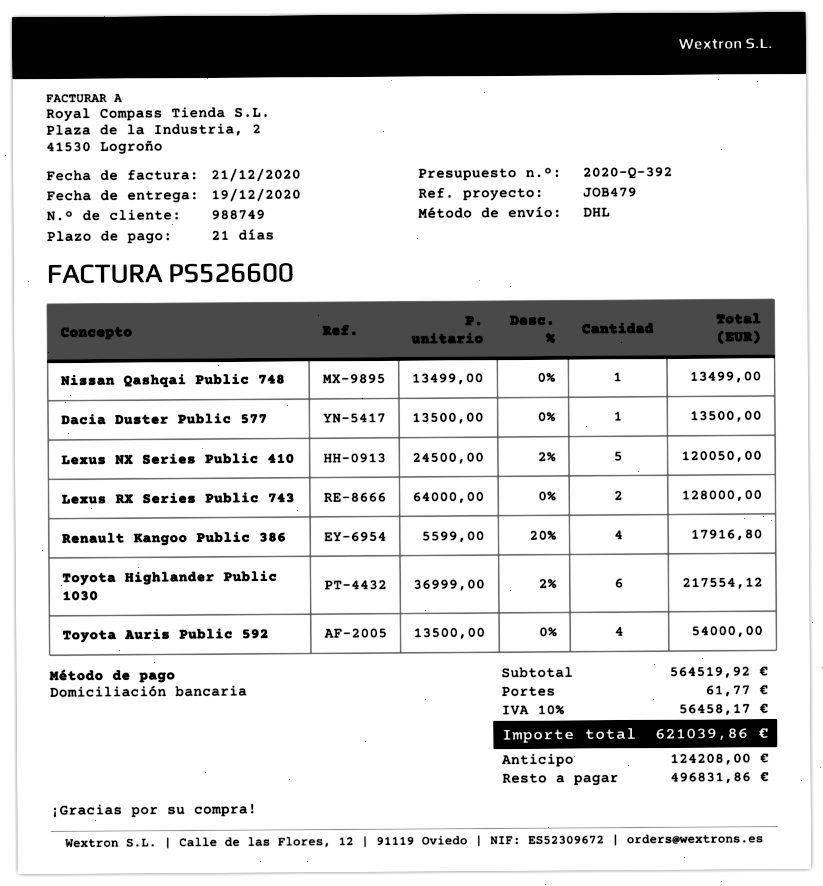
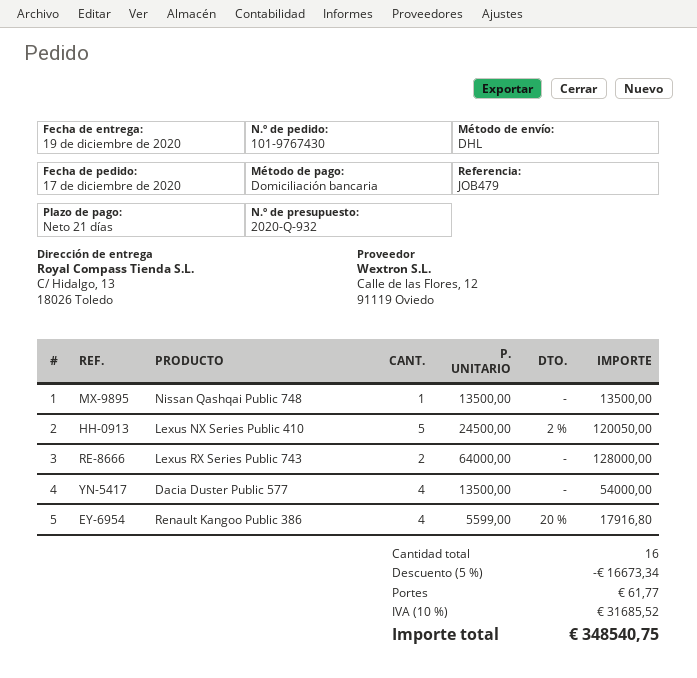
quote number: 2020-Q-392 -> 2020-Q-932
Nissan Qashqai Public 748: 1 x 13499.00 = 13499.00 -> 1 x 13500.00 = 13500.00
Dacia Duster Public 577: 1 x 13500.00 = 13500.00 -> 4 x 13500.00 = 54000.00
Toyota Highlander Public 1030: 6 x 36999.00 - 2% = 217554.12 -> none
Toyota Auris Public 592: 4 x 13500.00 = 54000.00 -> none
discount: none -> 5% = 16673.34
tax: 10% = 56458.17 -> 10% = 31685.52
total: 621039.86 -> 348540.75

